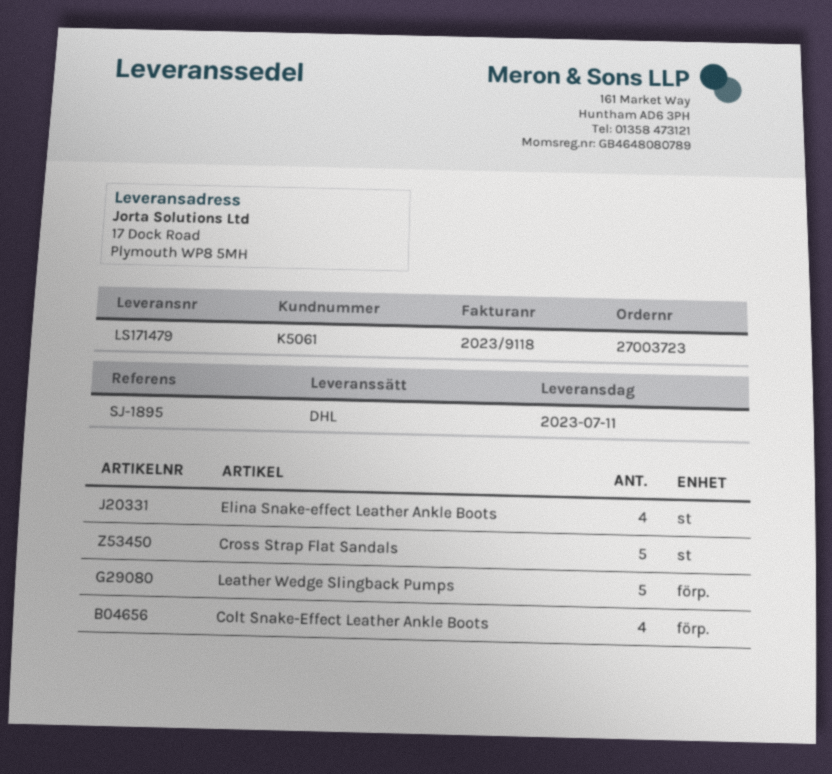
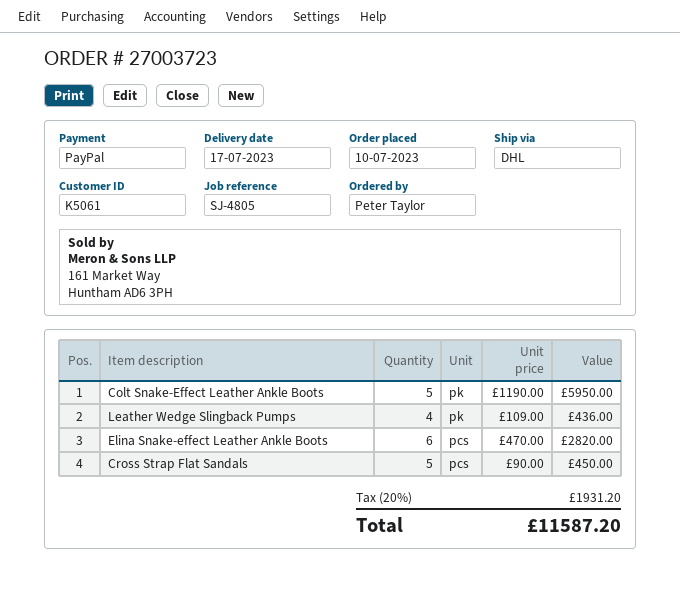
delivery date: 2023-07-11 -> 2023-07-17
reference: SJ-1895 -> SJ-4805
Elina Snake-effect Leather Ankle Boots: 4 -> 6
Leather Wedge Slingback Pumps: 5 -> 4
Colt Snake-Effect Leather Ankle Boots: 4 -> 5

